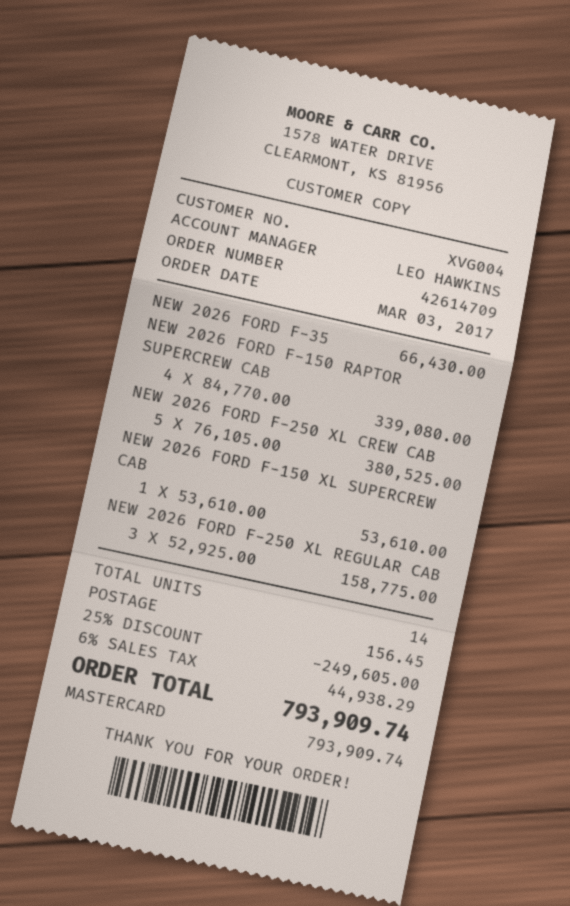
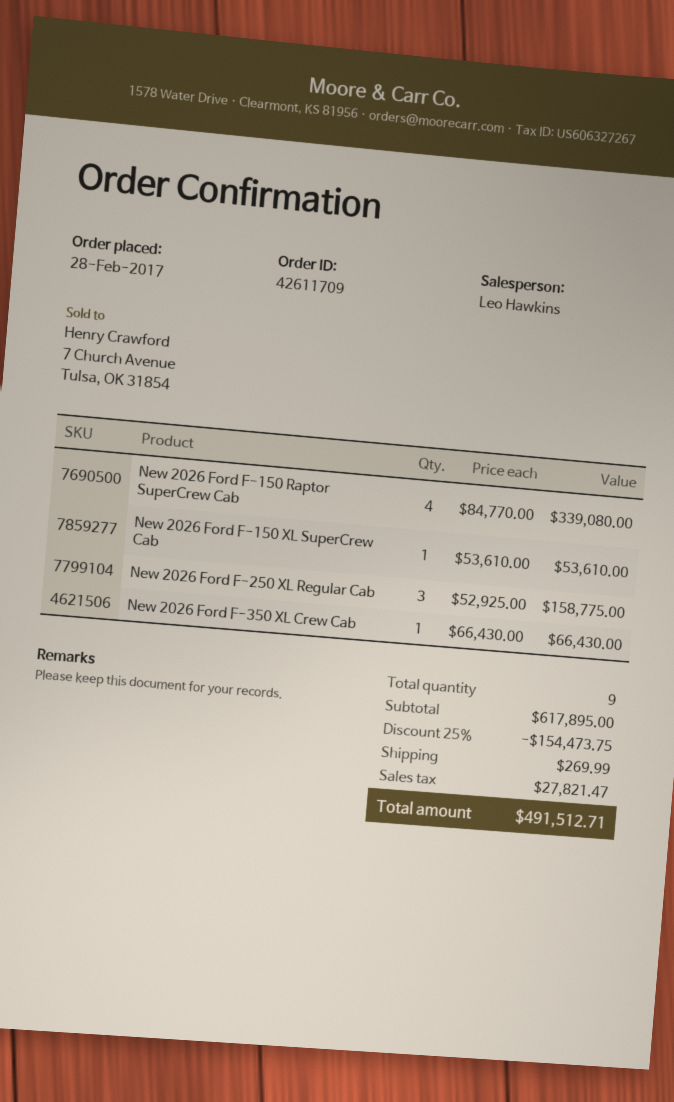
order number: 42614709 -> 42611709
order date: 2017-03-03 -> 2017-02-28
NEW 2026 FORD F-250 XL CREW CAB: 5 x 76105.00 = 380525.00 -> none
total quantity: 14 -> 9
discount: 25% = 249605.00 -> 25% = 154473.75
shipping: 156.45 -> 269.99
tax: 44938.29 -> 27821.47
total: 793909.74 -> 491512.71

